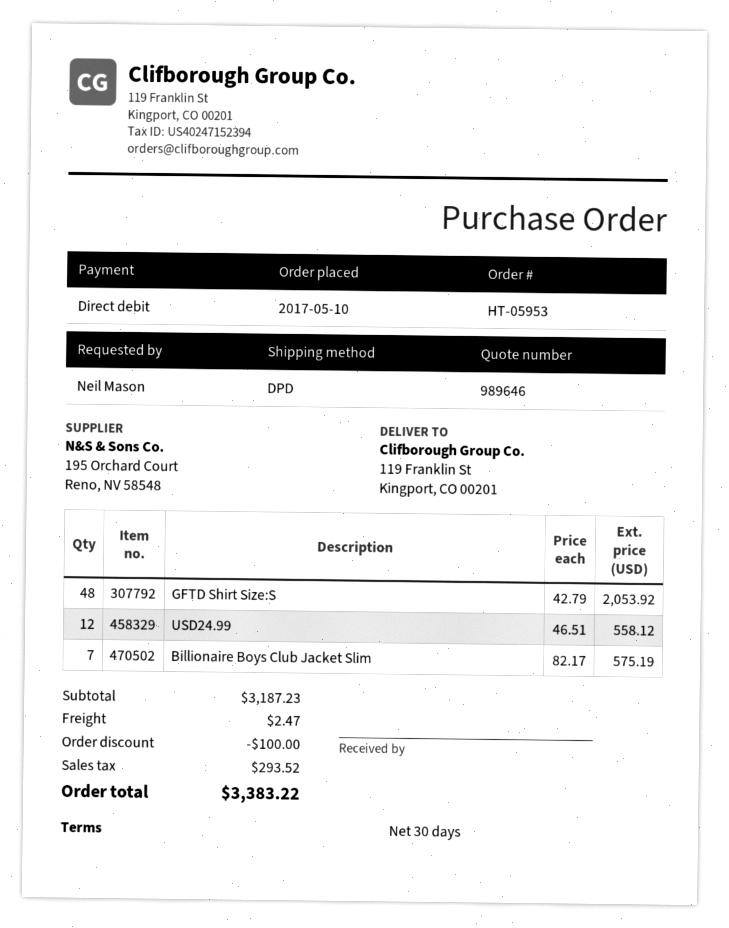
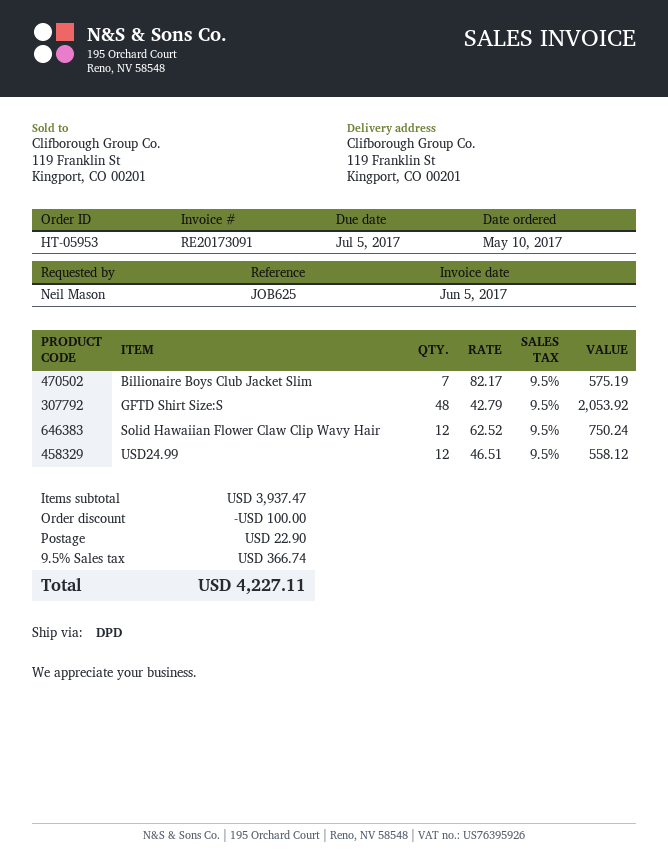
Solid Hawaiian Flower Claw Clip Wavy Hair: none -> 12 x 62.52 = 750.24
subtotal: 3187.23 -> 3937.47
shipping: 2.47 -> 22.90
tax: 293.52 -> 366.74
total: 3383.22 -> 4227.11

